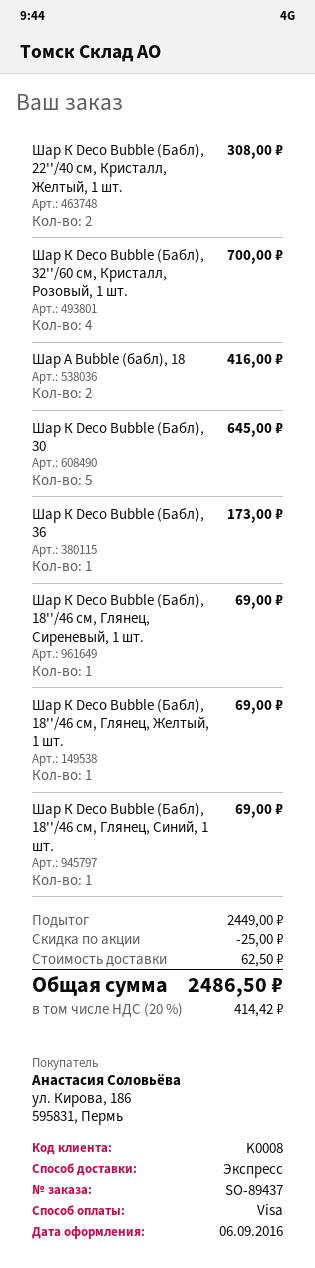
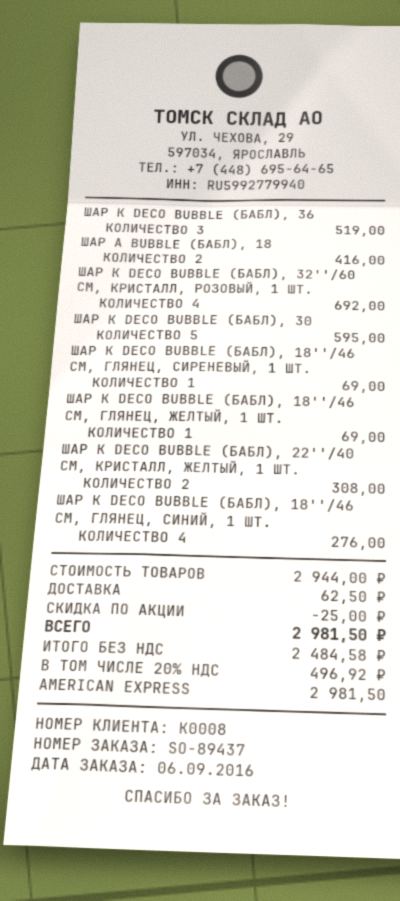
payment method: Visa -> American Express
Шар К Deco Bubble (Бабл), 32''/60 см, Кристалл, Розовый, 1 шт.: 4 for 700.00 -> 4 for 692.00
Шар К Deco Bubble (Бабл), 30: 5 for 645.00 -> 5 for 595.00
Шар К Deco Bubble (Бабл), 36: 1 for 173.00 -> 3 for 519.00
Шар К Deco Bubble (Бабл), 18''/46 см, Глянец, Синий, 1 шт.: 1 for 69.00 -> 4 for 276.00
subtotal: 2449.00 -> 2944.00
tax: 20% = 414.42 -> 20% = 496.92
total: 2486.50 -> 2981.50

